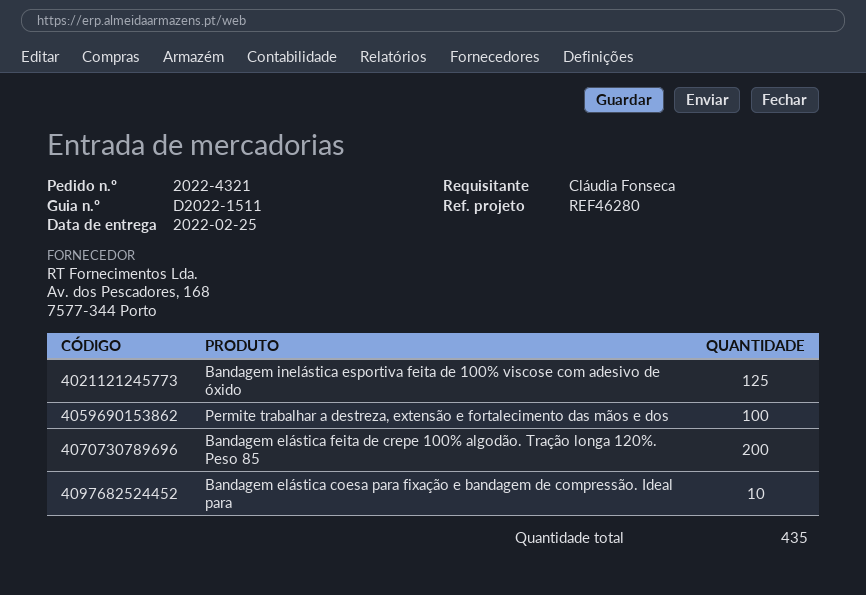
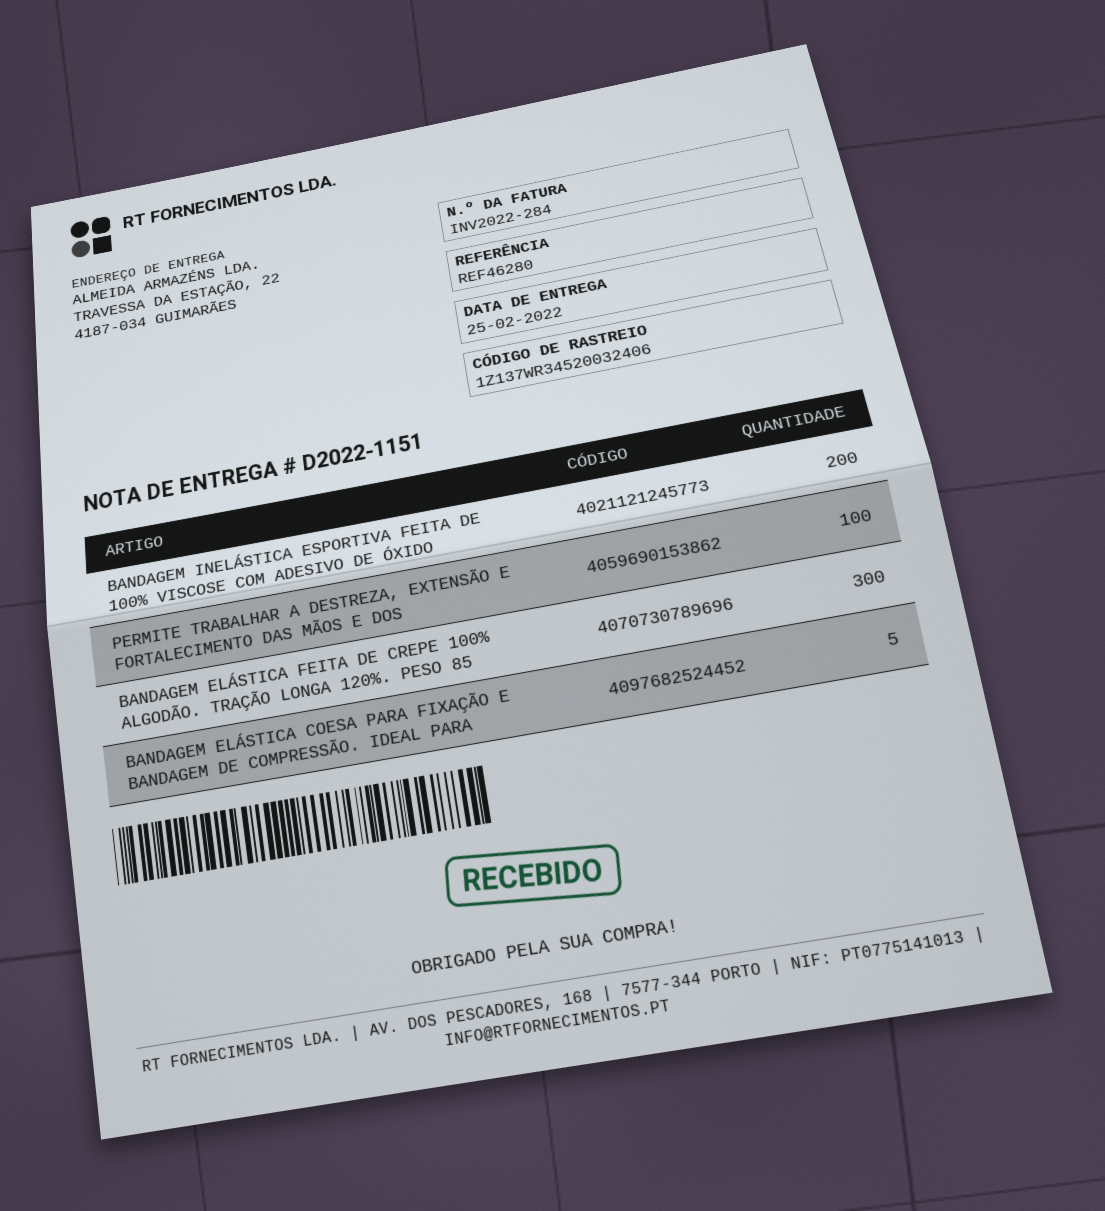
delivery note number: D2022-1511 -> D2022-1151
Bandagem inelástica esportiva feita de 100% viscose com adesivo de óxido: 125 -> 200
Bandagem elástica feita de crepe 100% algodão. Tração longa 120%. Peso 85: 200 -> 300
Bandagem elástica coesa para fixação e bandagem de compressão. Ideal para: 10 -> 5

